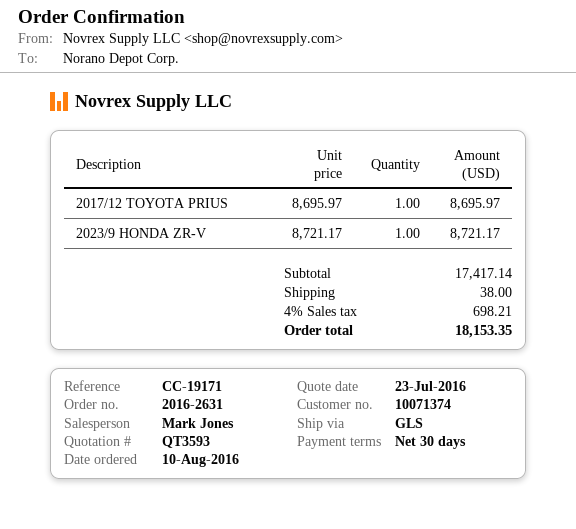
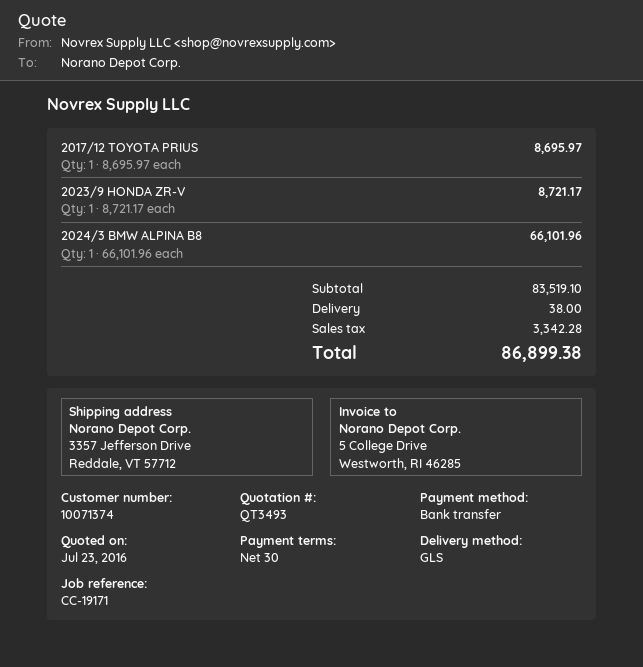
quote number: QT3593 -> QT3493
2024/3 BMW ALPINA B8: none -> 1 x 66101.96 = 66101.96
subtotal: 17417.14 -> 83519.10
tax: 698.21 -> 3342.28
total: 18153.35 -> 86899.38

